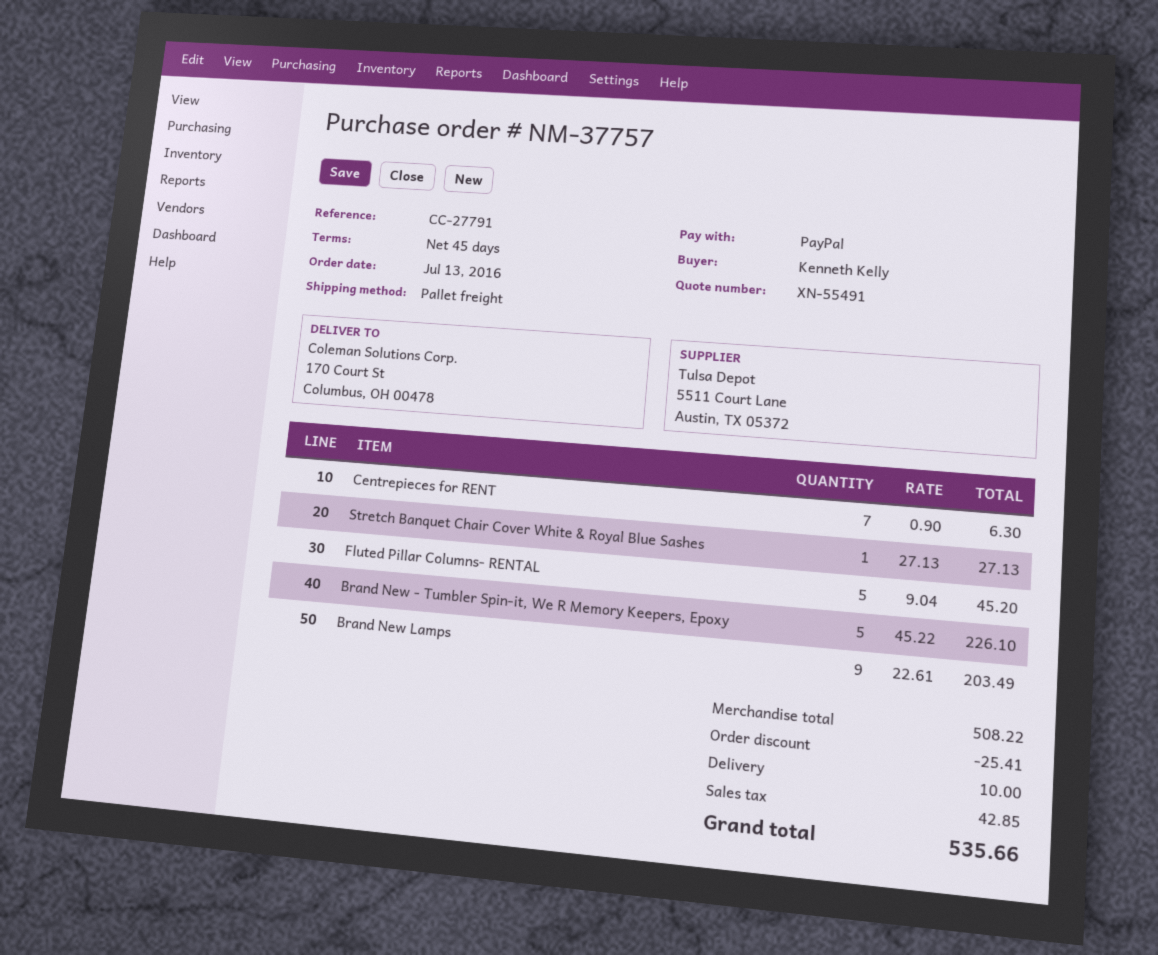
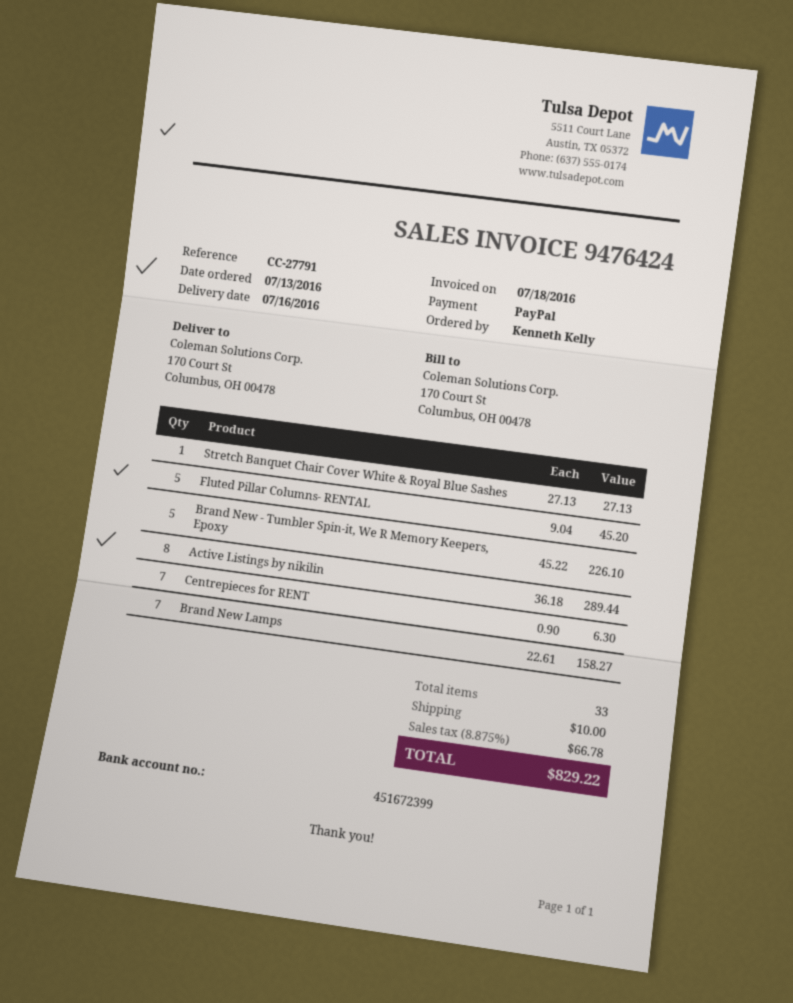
Brand New Lamps: 9 x 22.61 = 203.49 -> 7 x 22.61 = 158.27
Active Listings by nikilin: none -> 8 x 36.18 = 289.44
discount: 25.41 -> none
tax: 42.85 -> 66.78
total: 535.66 -> 829.22

